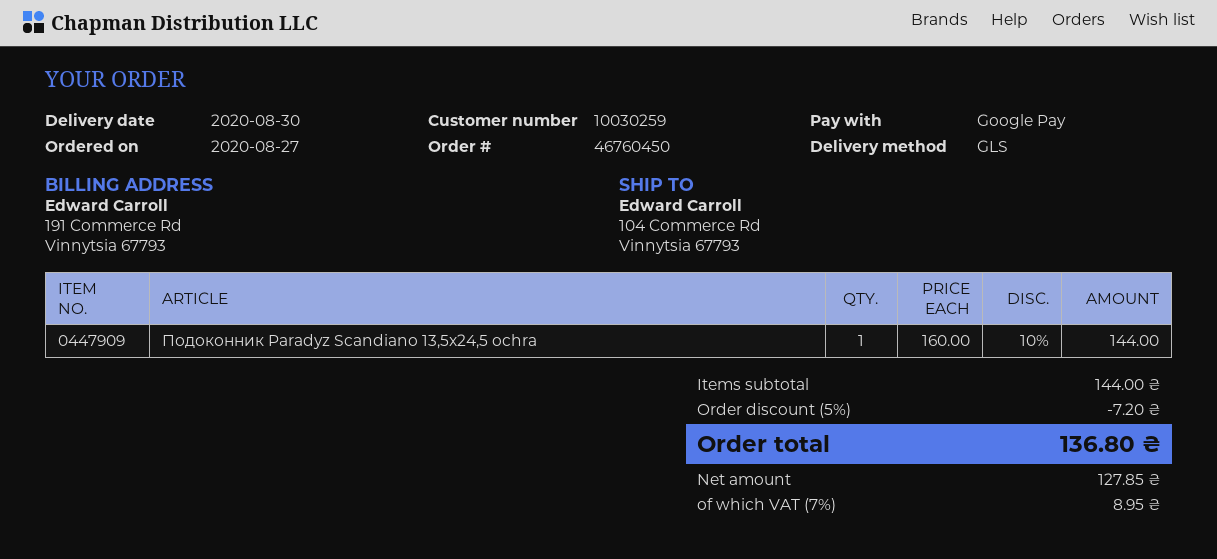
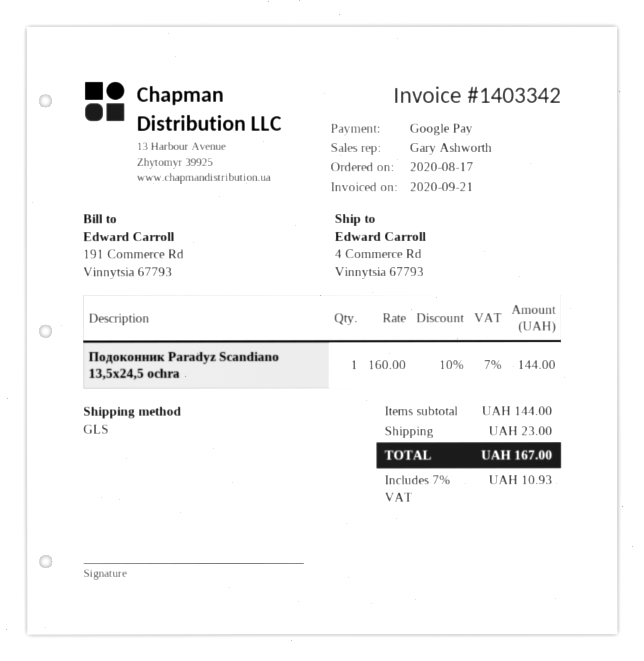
order date: 2020-08-27 -> 2020-08-17
ship to: 104 Commerce Rd, Vinnytsia 67793 -> 4 Commerce Rd, Vinnytsia 67793
discount: 5% = 7.20 -> none
shipping: none -> 23.00
tax: 7% = 8.95 -> 7% = 10.93
total: 136.80 -> 167.00

